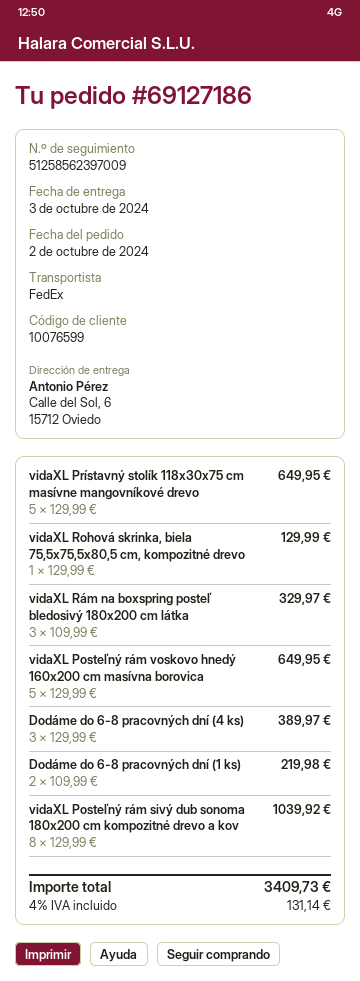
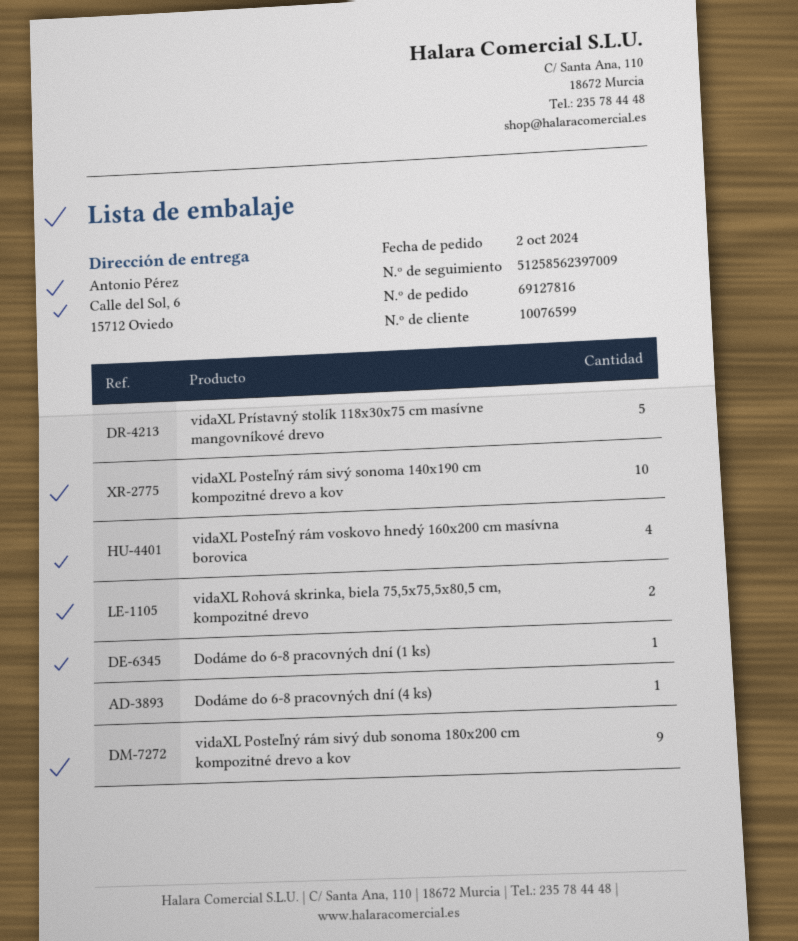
order number: 69127186 -> 69127816
vidaXL Rohová skrinka, biela 75,5x75,5x80,5 cm, kompozitné drevo: 1 -> 2
vidaXL Rám na boxspring posteľ bledosivý 180x200 cm látka: 3 -> none
vidaXL Posteľný rám voskovo hnedý 160x200 cm masívna borovica: 5 -> 4
Dodáme do 6-8 pracovných dní (4 ks): 3 -> 1
Dodáme do 6-8 pracovných dní (1 ks): 2 -> 1
vidaXL Posteľný rám sivý dub sonoma 180x200 cm kompozitné drevo a kov: 8 -> 9
vidaXL Posteľný rám sivý sonoma 140x190 cm kompozitné drevo a kov: none -> 10

